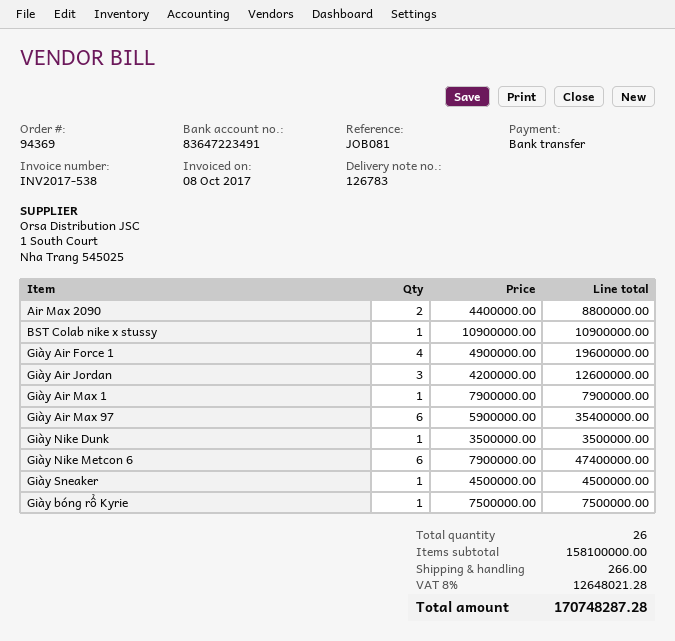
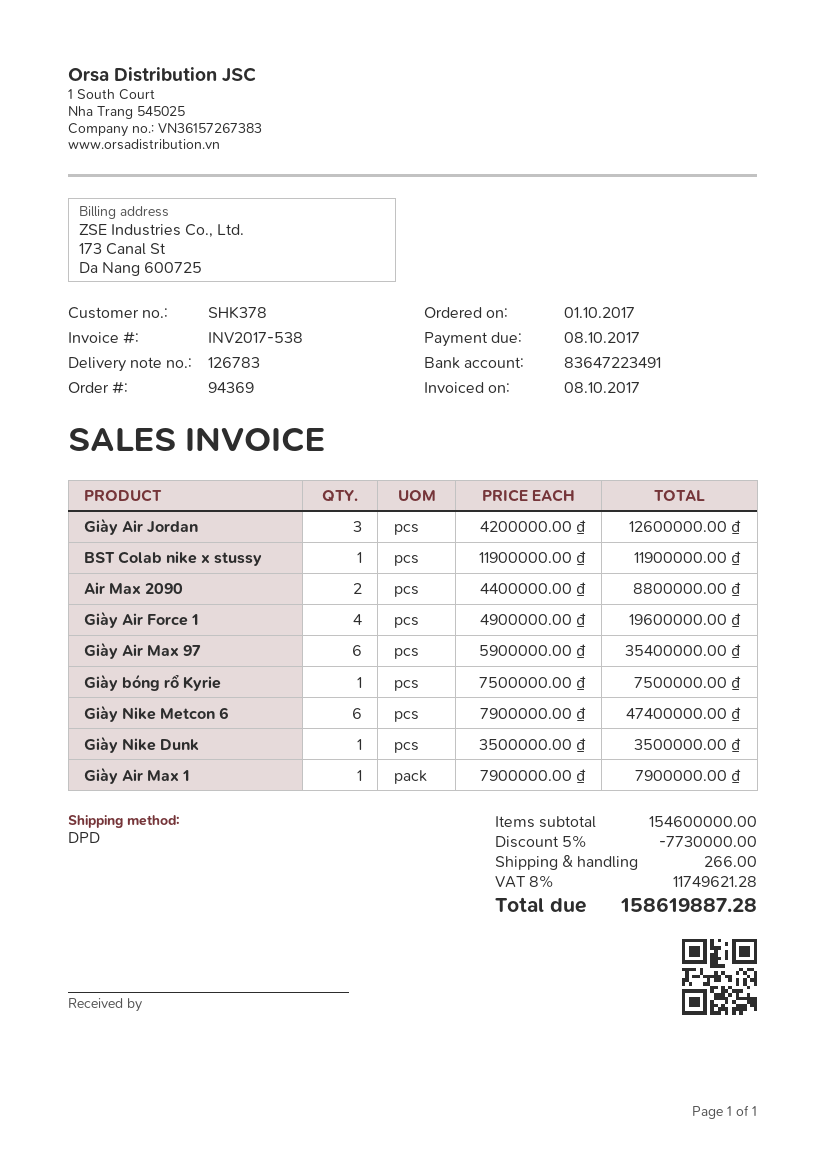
BST Colab nike x stussy: 1 x 10900000.00 = 10900000.00 -> 1 x 11900000.00 = 11900000.00
Giày Sneaker: 1 x 4500000.00 = 4500000.00 -> none
subtotal: 158100000.00 -> 154600000.00
discount: none -> 5% = 7730000.00
tax: 8% = 12648021.28 -> 8% = 11749621.28
total: 170748287.28 -> 158619887.28

